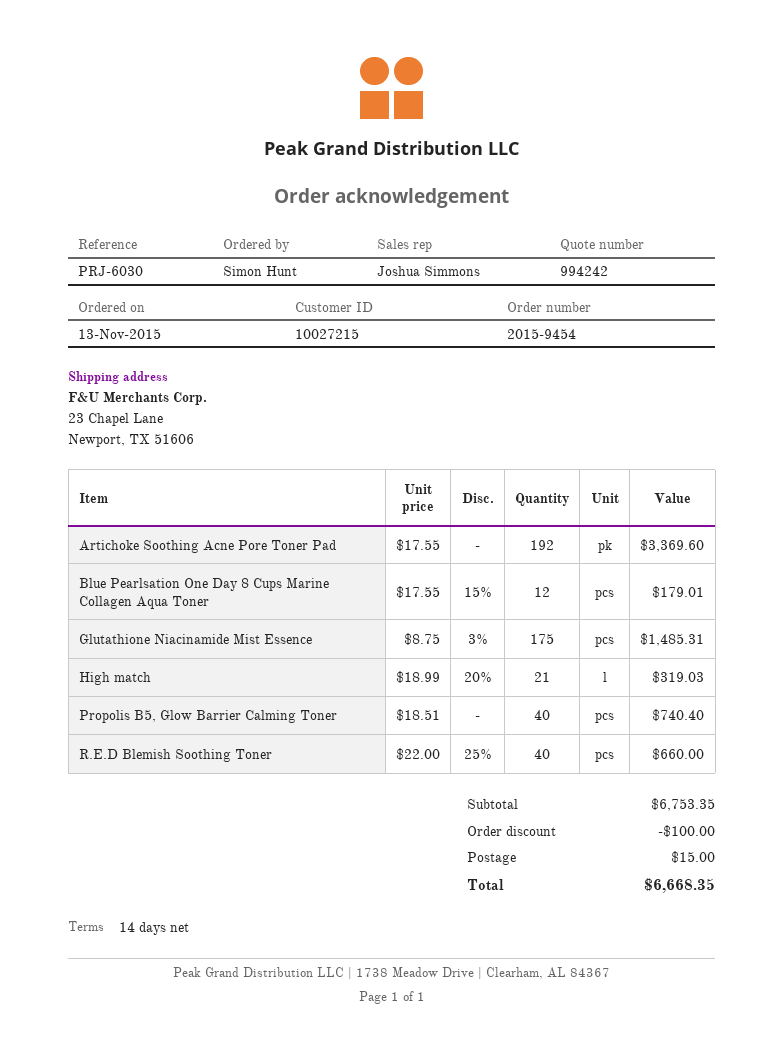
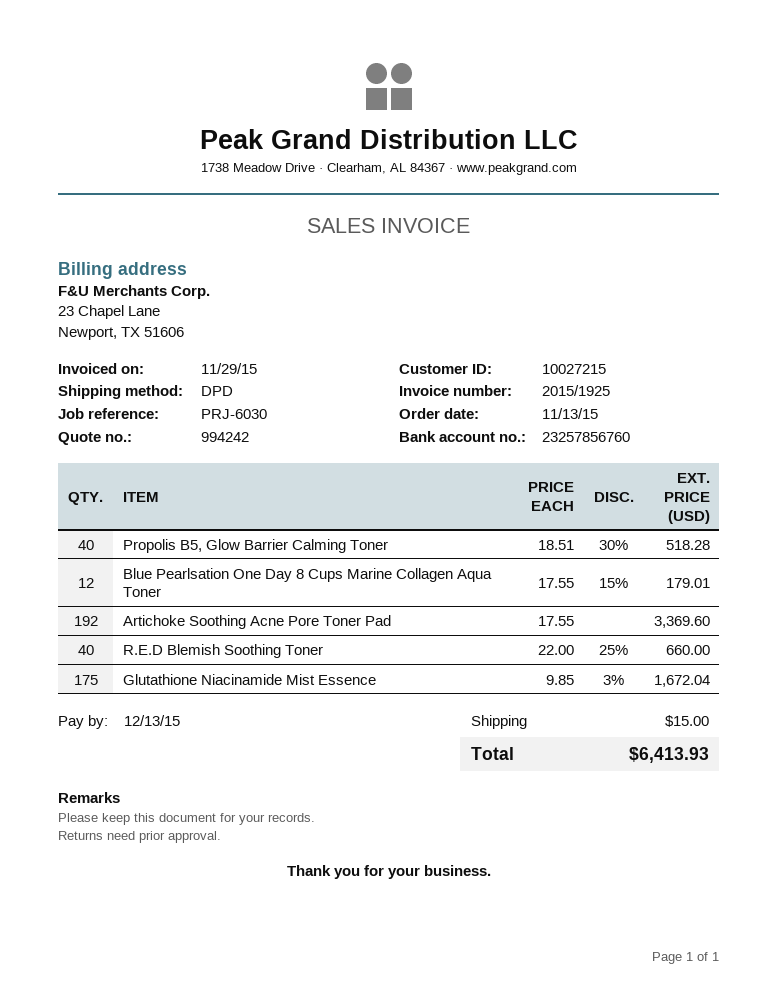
Glutathione Niacinamide Mist Essence: 175 x 8.75 - 3% = 1485.31 -> 175 x 9.85 - 3% = 1672.04
High match: 21 x 18.99 - 20% = 319.03 -> none
Propolis B5, Glow Barrier Calming Toner: 40 x 18.51 = 740.40 -> 40 x 18.51 - 30% = 518.28
discount: 100.00 -> none
total: 6668.35 -> 6413.93

